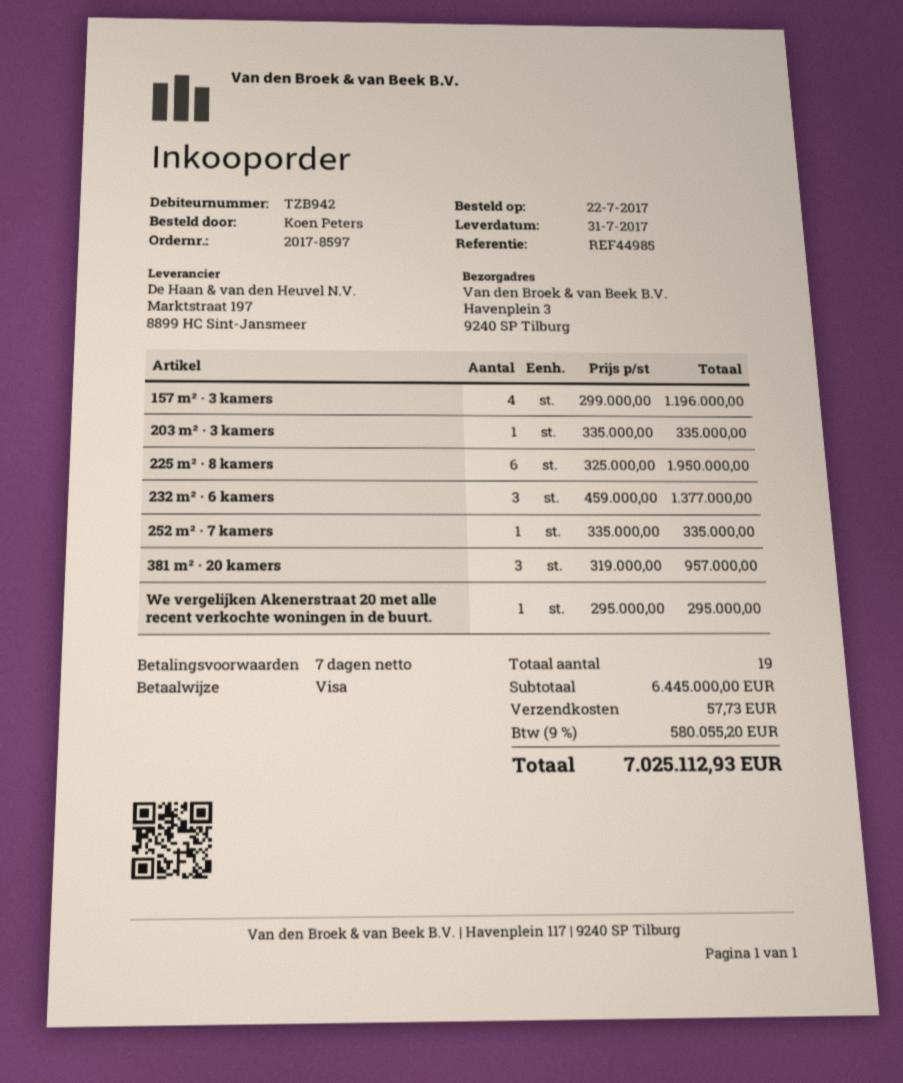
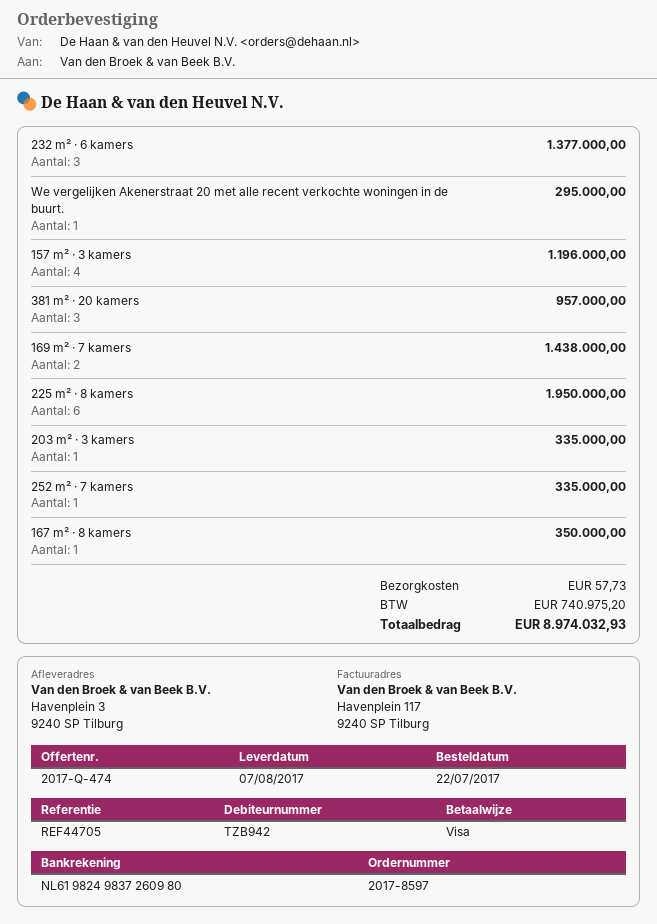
delivery date: 2017-07-31 -> 2017-08-07
reference: REF44985 -> REF44705
169 m² · 7 kamers: none -> 2 for 1438000.00
167 m² · 8 kamers: none -> 1 for 350000.00
tax: 580055.20 -> 740975.20
total: 7025112.93 -> 8974032.93

